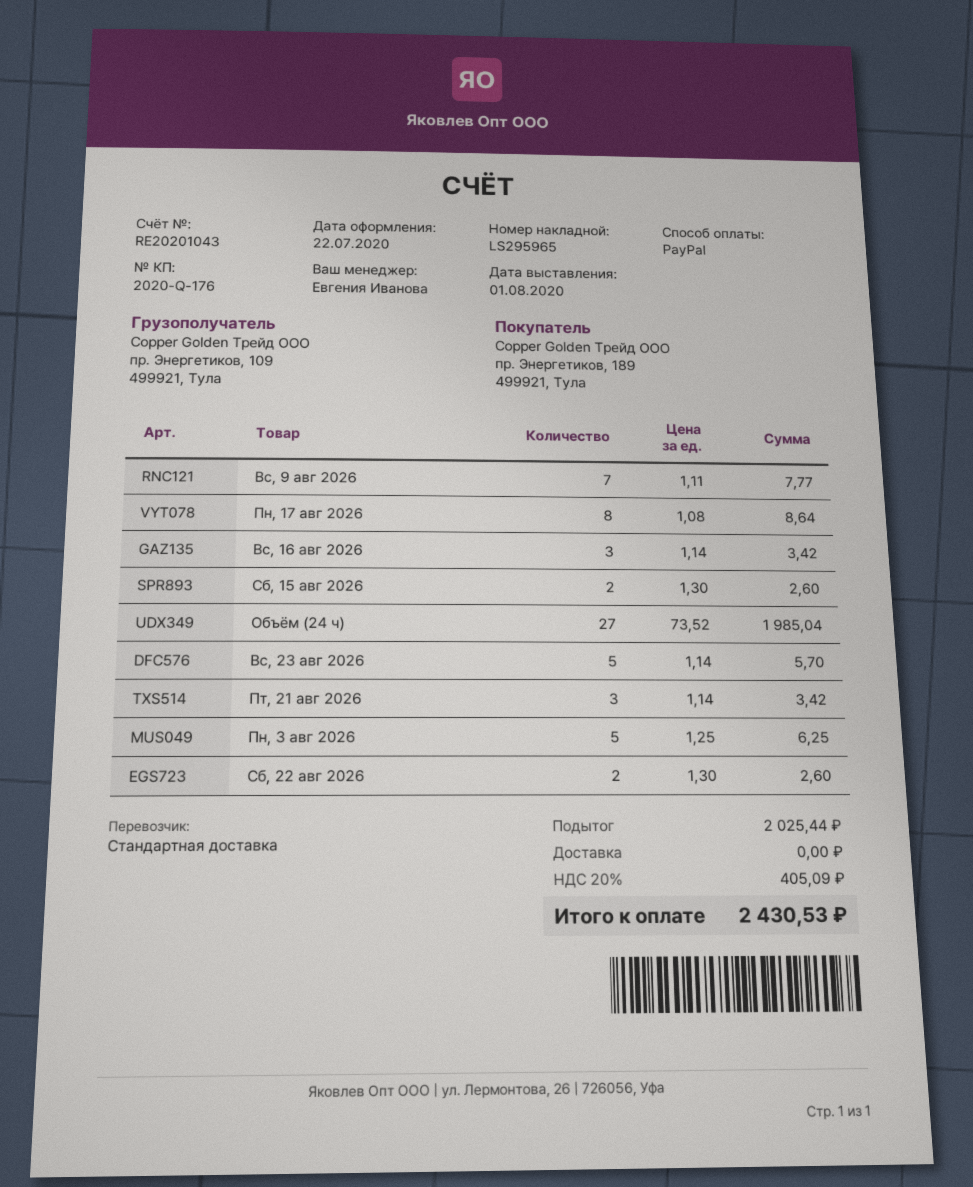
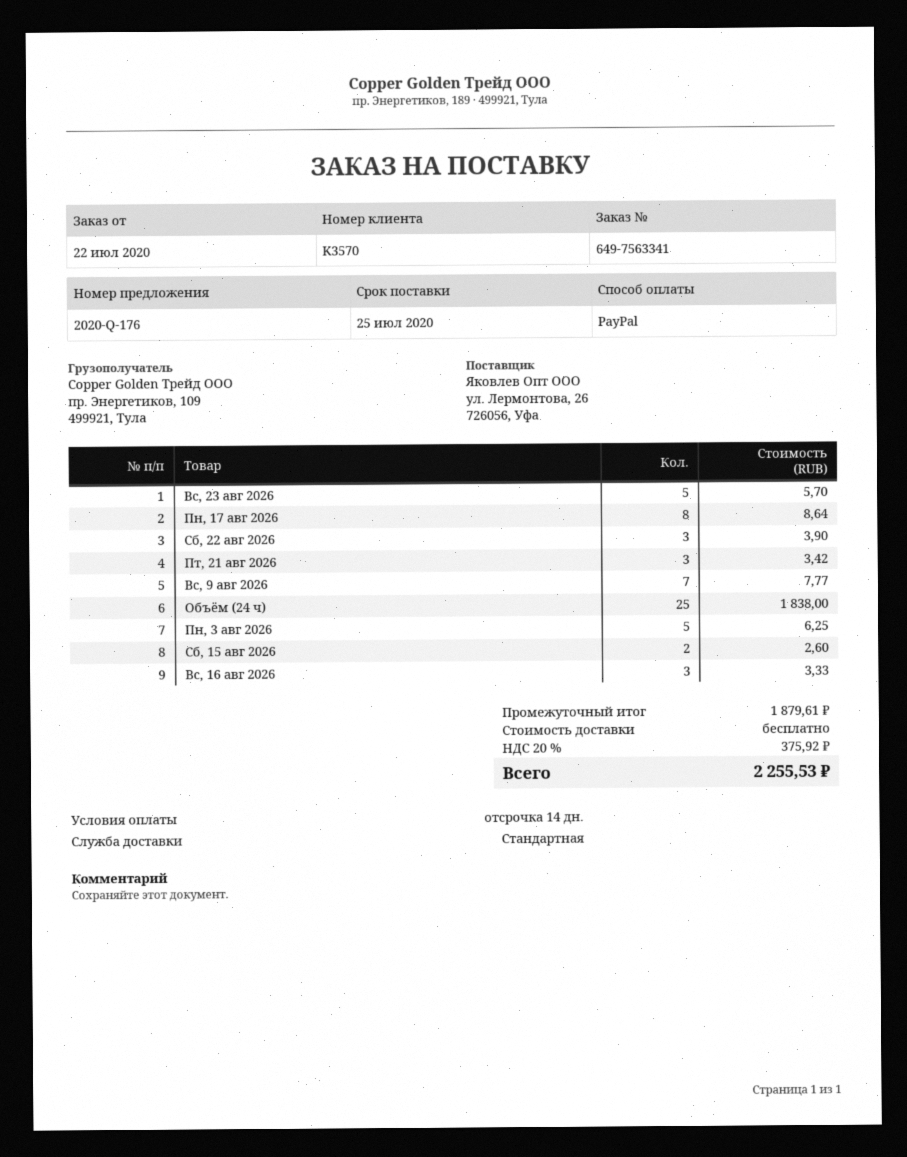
Вс, 16 авг 2026: 3 for 3.42 -> 3 for 3.33
Объём (24 ч): 27 for 1985.04 -> 25 for 1838.00
Сб, 22 авг 2026: 2 for 2.60 -> 3 for 3.90
subtotal: 2025.44 -> 1879.61
tax: 20% = 405.09 -> 20% = 375.92
total: 2430.53 -> 2255.53

